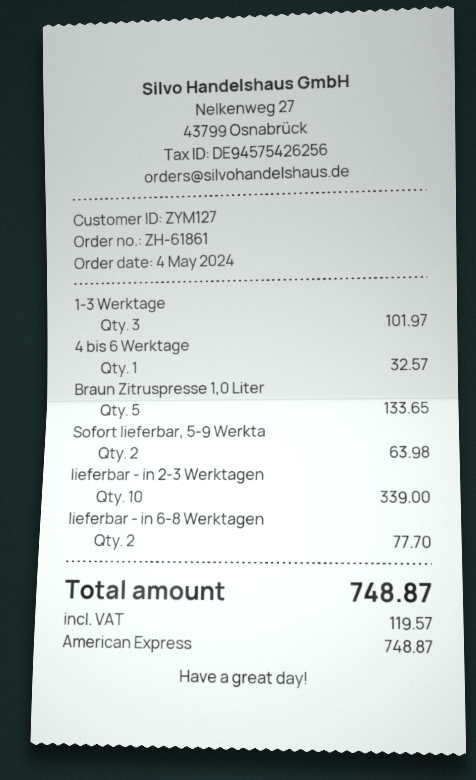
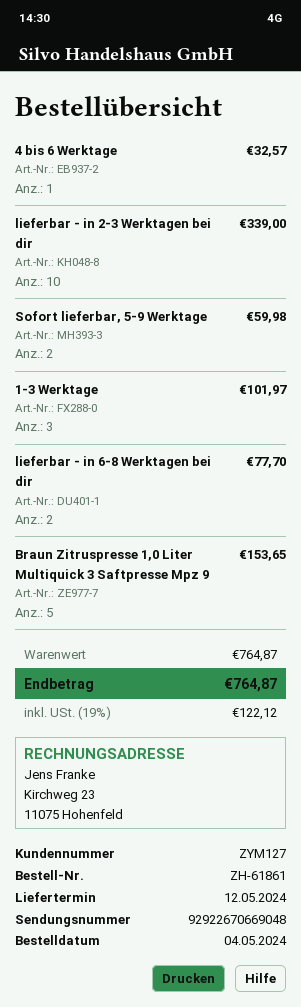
Braun Zitruspresse 1,0 Liter: 5 for 133.65 -> 5 for 153.65
Sofort lieferbar, 5-9 Werkta: 2 for 63.98 -> 2 for 59.98
tax: 119.57 -> 122.12
total: 748.87 -> 764.87

